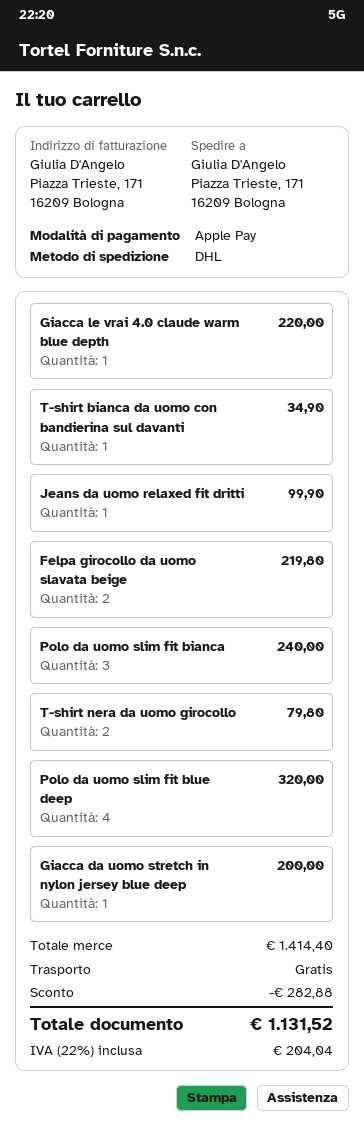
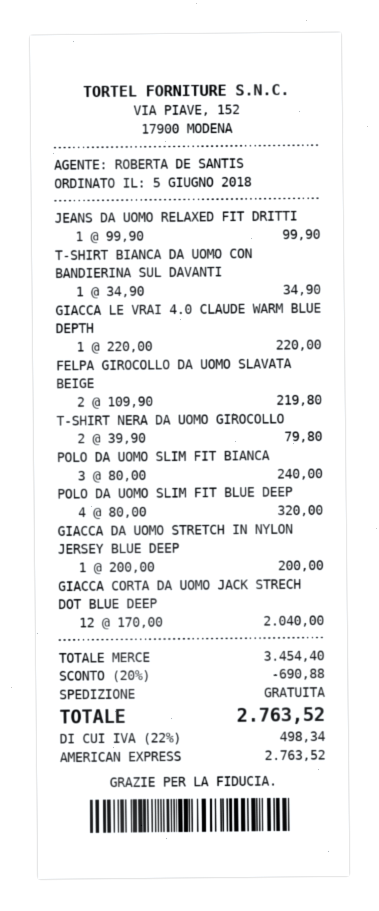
payment method: Apple Pay -> American Express
GIACCA CORTA DA UOMO JACK STRECH DOT BLUE DEEP: none -> 12 for 2040.00
subtotal: 1414.40 -> 3454.40
discount: 282.88 -> 690.88
tax: 22% = 204.04 -> 22% = 498.34
total: 1131.52 -> 2763.52

